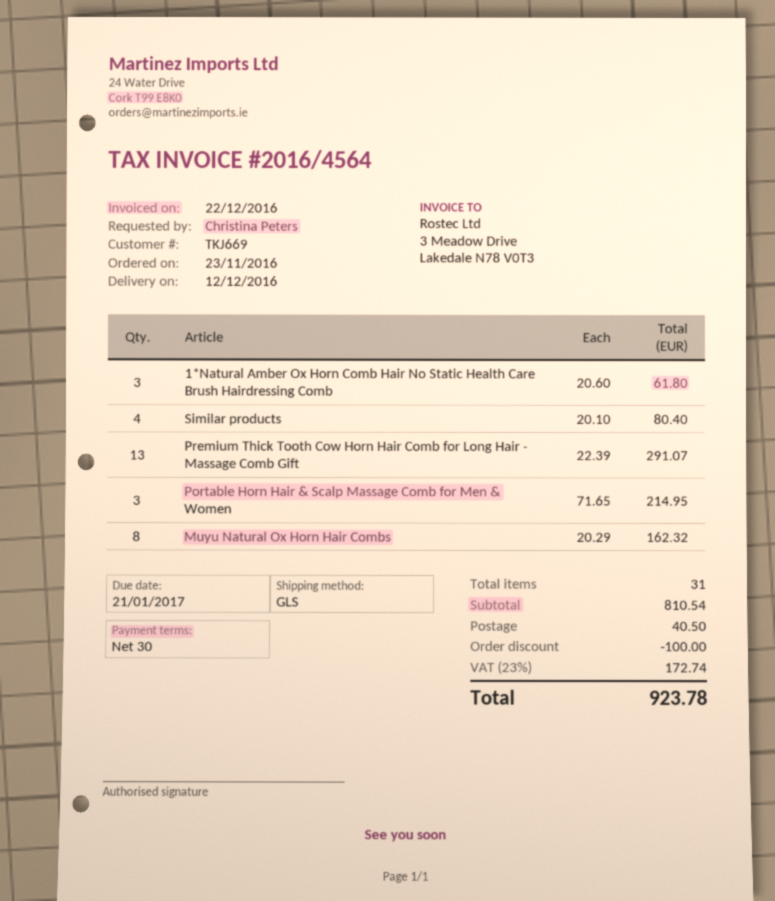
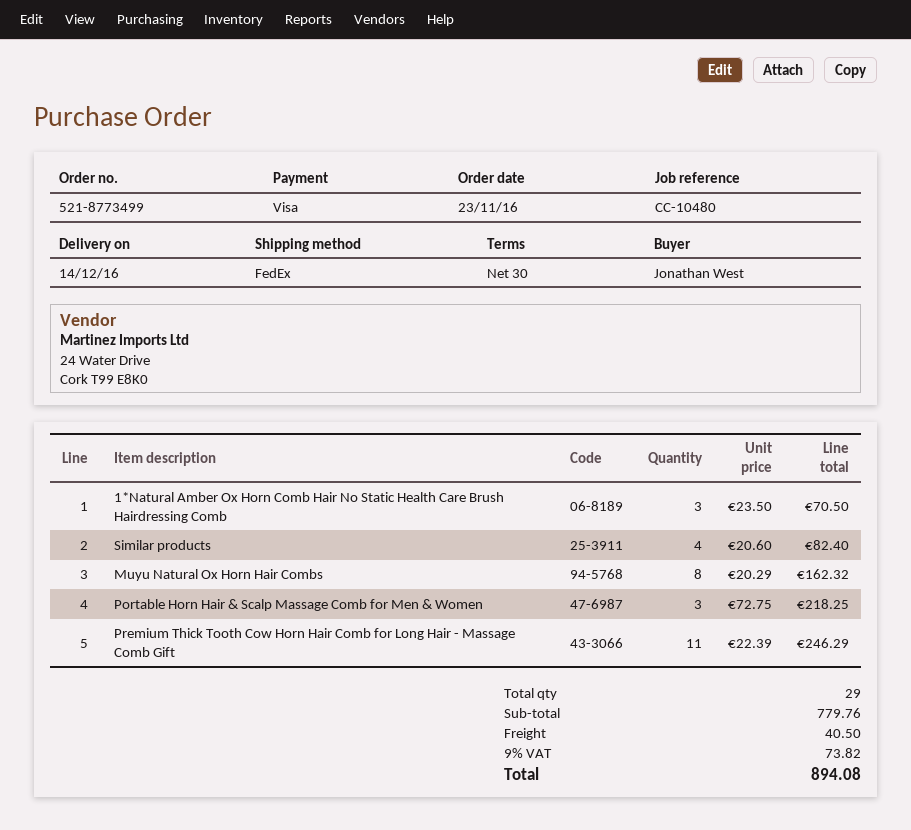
delivery date: 2016-12-12 -> 2016-12-14
ordered by: Christina Peters -> Jonathan West
shipping method: GLS -> FedEx
1*Natural Amber Ox Horn Comb Hair No Static Health Care Brush Hairdressing Comb: 3 x 20.60 = 61.80 -> 3 x 23.50 = 70.50
Similar products: 4 x 20.10 = 80.40 -> 4 x 20.60 = 82.40
Premium Thick Tooth Cow Horn Hair Comb for Long Hair - Massage Comb Gift: 13 x 22.39 = 291.07 -> 11 x 22.39 = 246.29
Portable Horn Hair & Scalp Massage Comb for Men & Women: 3 x 71.65 = 214.95 -> 3 x 72.75 = 218.25
total quantity: 31 -> 29
subtotal: 810.54 -> 779.76
discount: 100.00 -> none
tax: 23% = 172.74 -> 9% = 73.82
total: 923.78 -> 894.08

